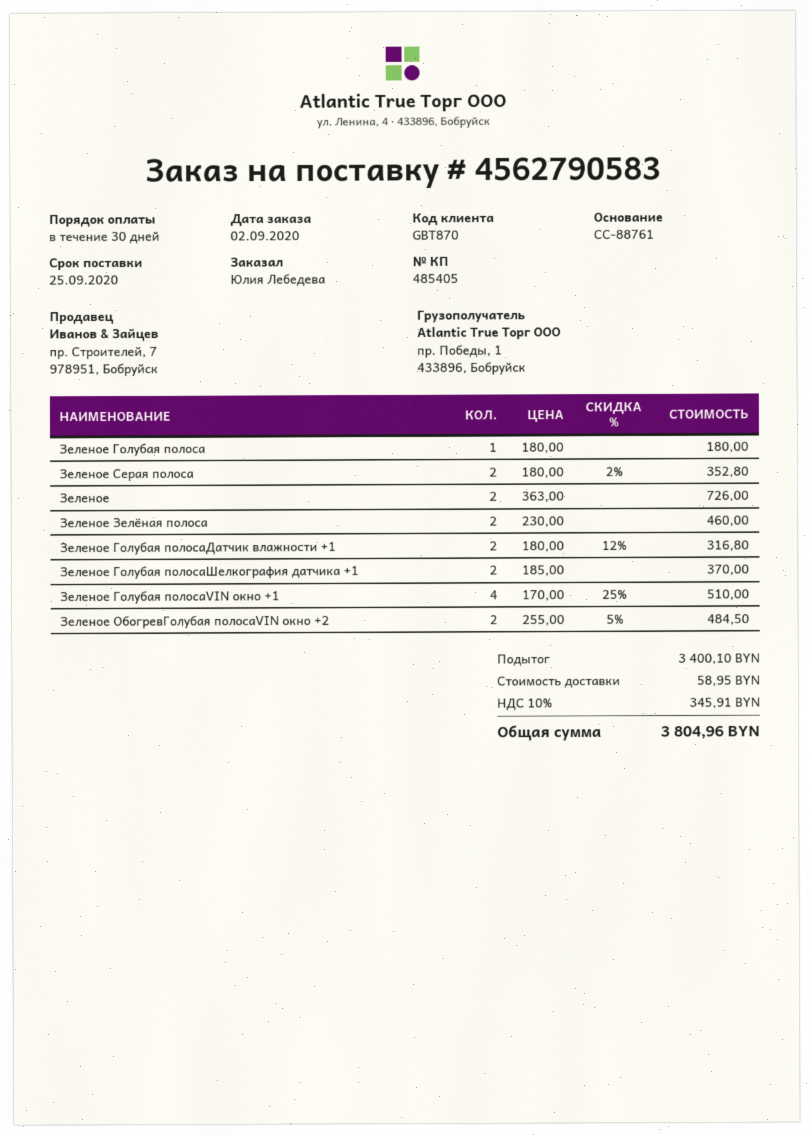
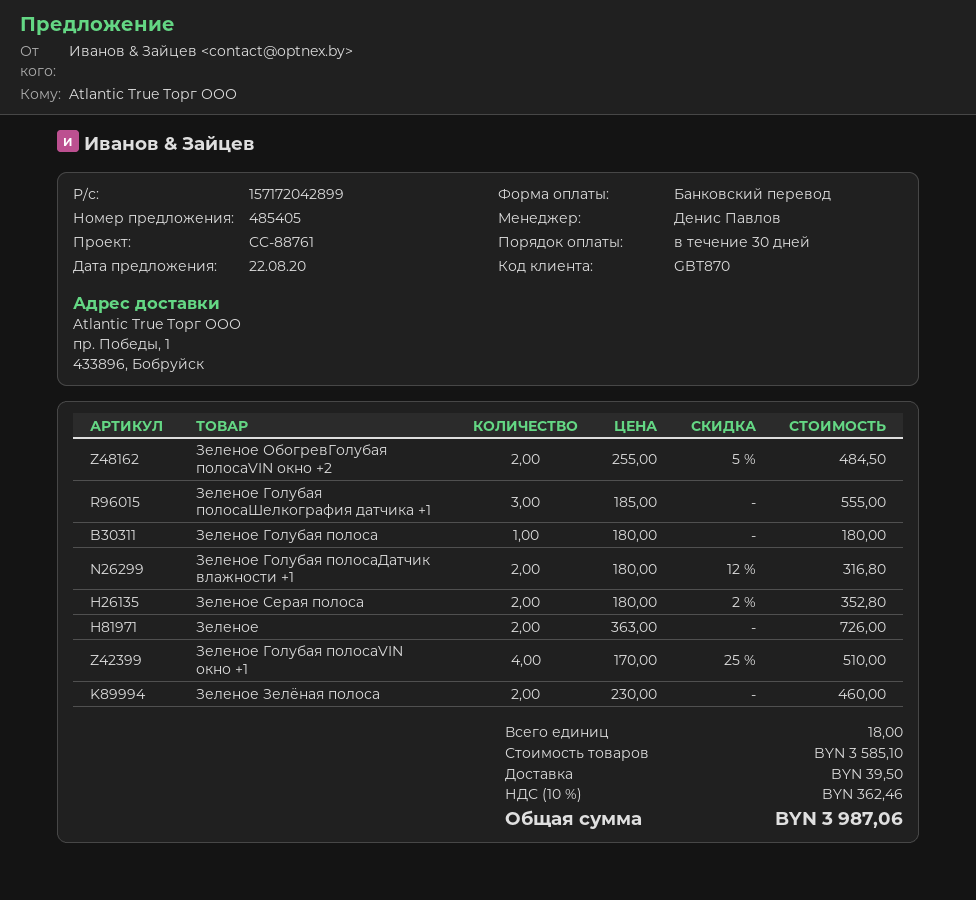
Зеленое Голубая полосаШелкография датчика +1: 2 x 185.00 = 370.00 -> 3 x 185.00 = 555.00
subtotal: 3400.10 -> 3585.10
shipping: 58.95 -> 39.50
tax: 10% = 345.91 -> 10% = 362.46
total: 3804.96 -> 3987.06

